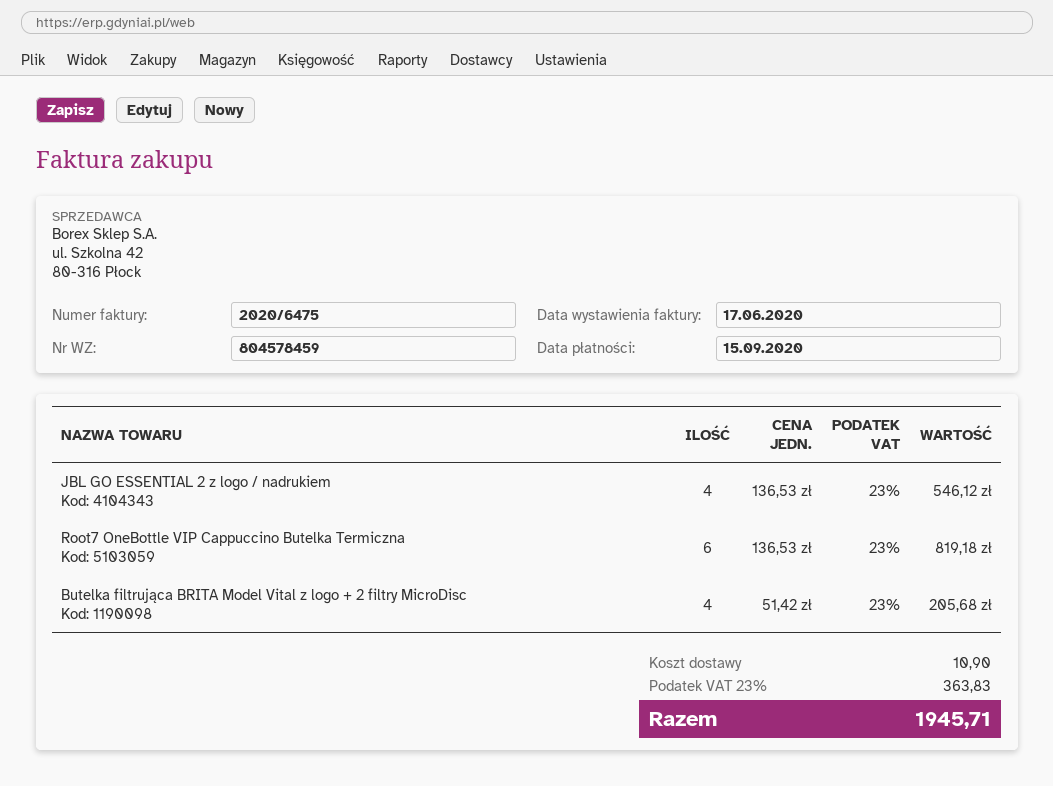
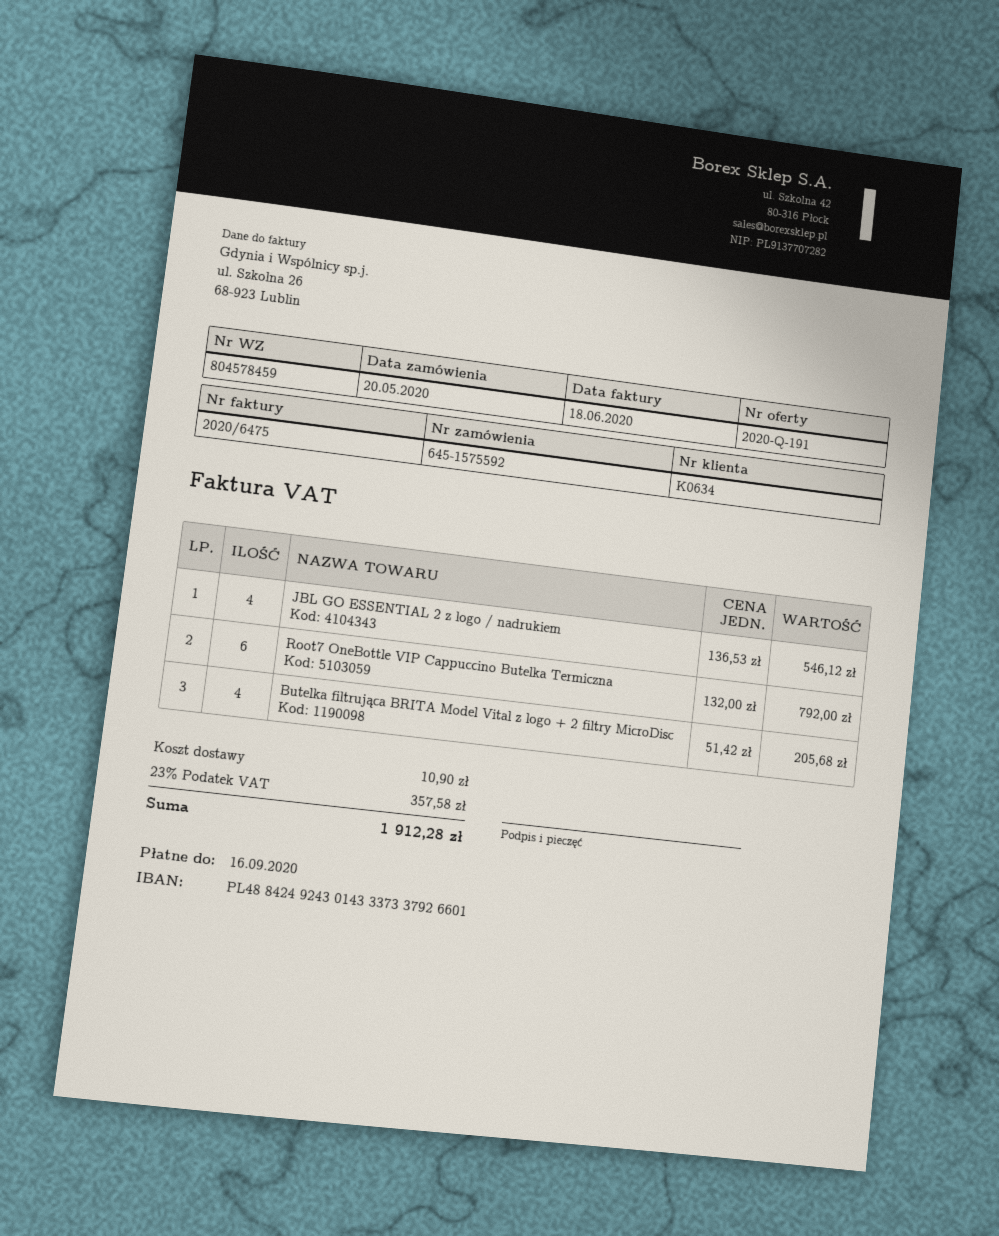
invoice date: 2020-06-17 -> 2020-06-18
due date: 2020-09-15 -> 2020-09-16
Root7 OneBottle VIP Cappuccino Butelka Termiczna: 6 x 136.53 = 819.18 -> 6 x 132.00 = 792.00
tax: 23% = 363.83 -> 23% = 357.58
total: 1945.71 -> 1912.28

